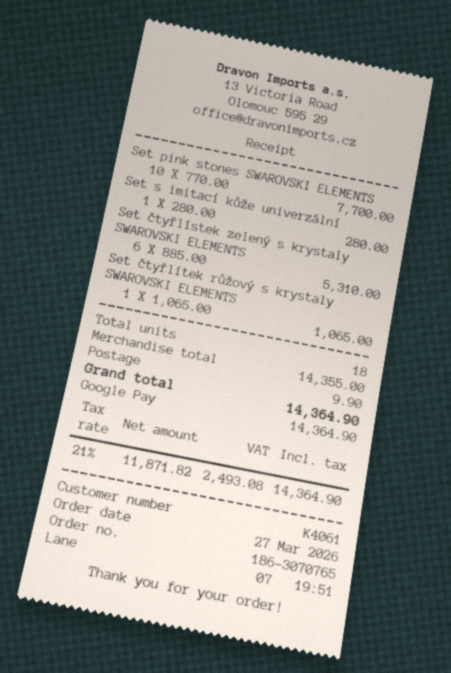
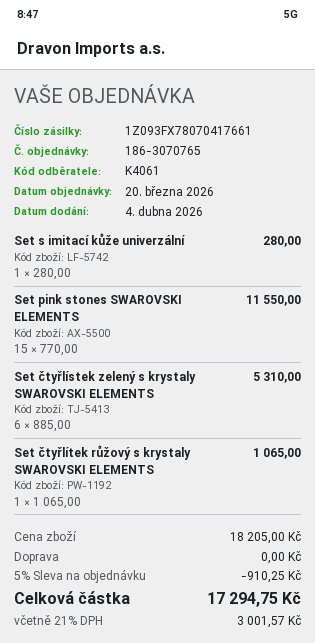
order date: 2026-03-27 -> 2026-03-20
Set pink stones SWAROVSKI ELEMENTS: 10 x 770.00 = 7700.00 -> 15 x 770.00 = 11550.00
subtotal: 14355.00 -> 18205.00
discount: none -> 5% = 910.25
shipping: 9.90 -> 0.00
tax: 21% = 2493.08 -> 21% = 3001.57
total: 14364.90 -> 17294.75

